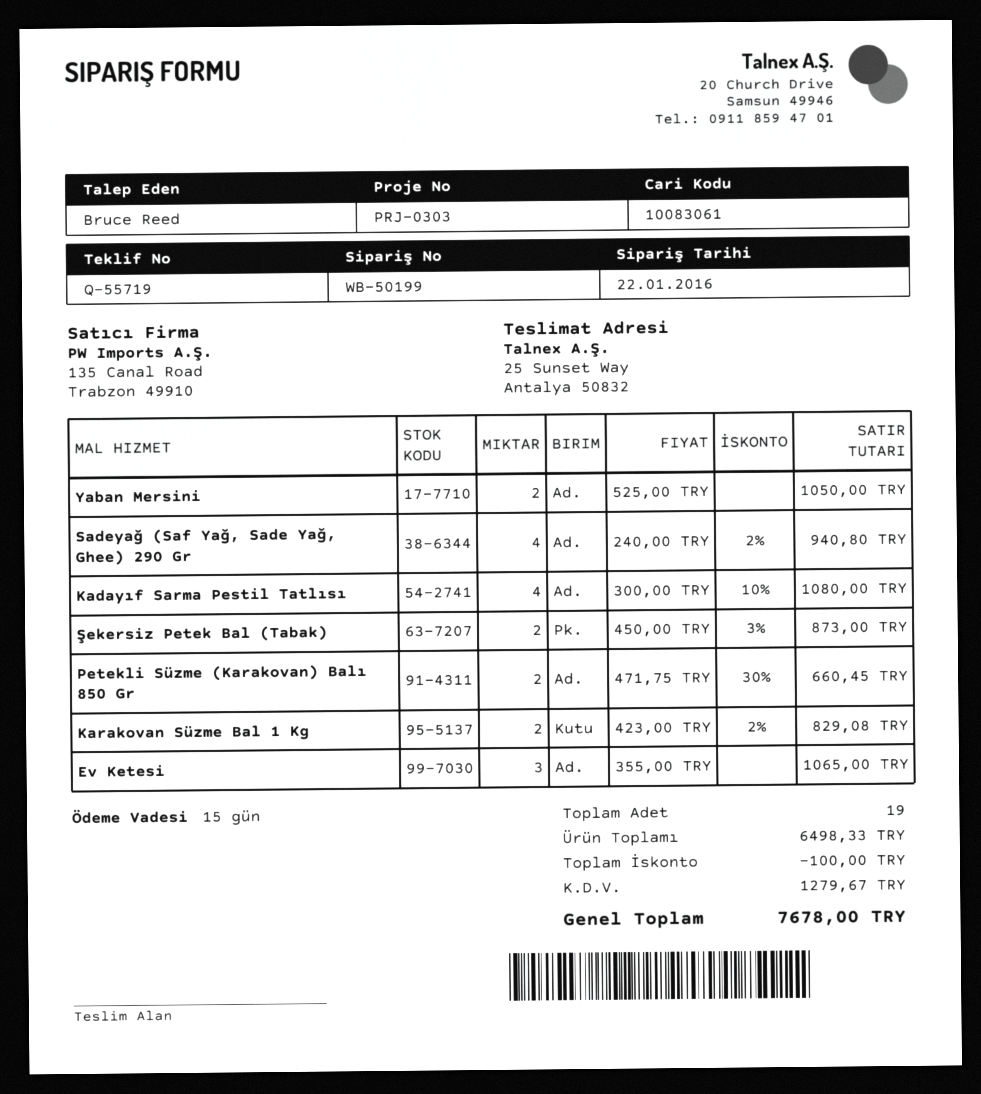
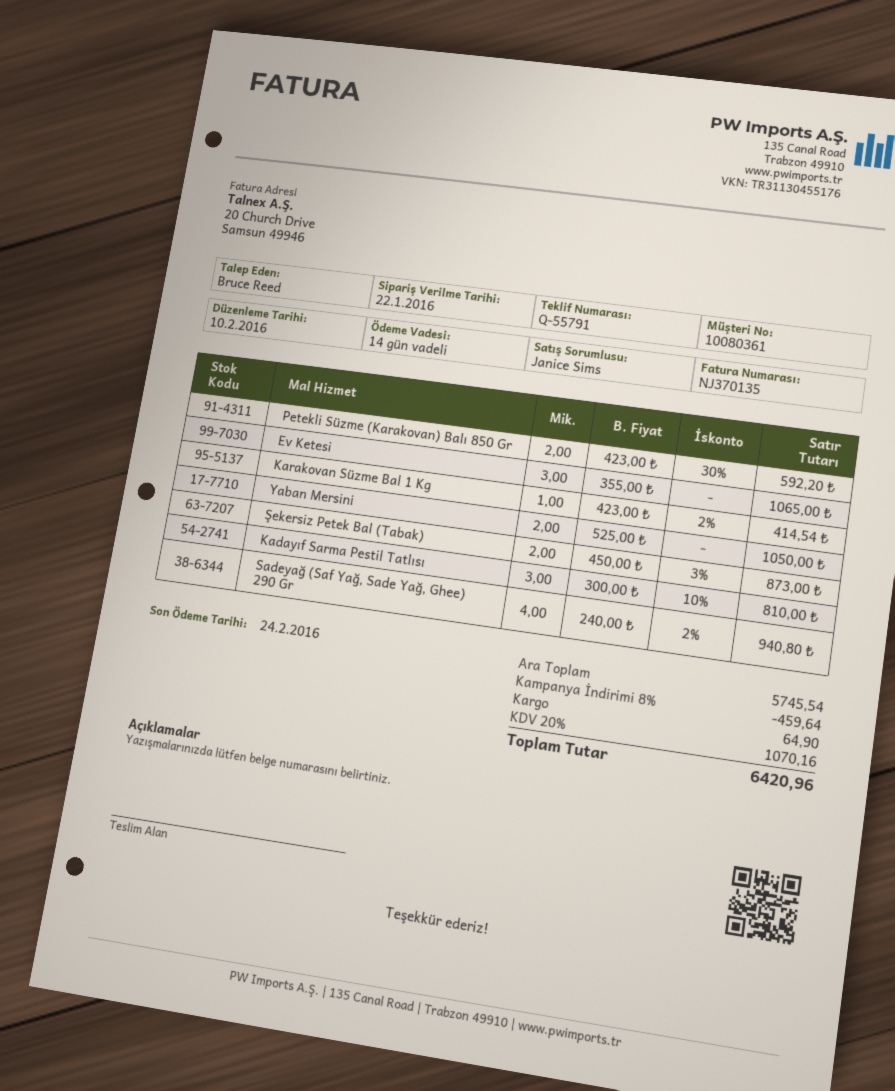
quote number: Q-55719 -> Q-55791
payment terms: 15 days -> 14 days
customer number: 10083061 -> 10080361
Kadayıf Sarma Pestil Tatlısı: 4 x 300.00 - 10% = 1080.00 -> 3 x 300.00 - 10% = 810.00
Petekli Süzme (Karakovan) Balı 850 Gr: 2 x 471.75 - 30% = 660.45 -> 2 x 423.00 - 30% = 592.20
Karakovan Süzme Bal 1 Kg: 2 x 423.00 - 2% = 829.08 -> 1 x 423.00 - 2% = 414.54
subtotal: 6498.33 -> 5745.54
discount: 100.00 -> 459.64
shipping: none -> 64.90
tax: 1279.67 -> 1070.16
total: 7678.00 -> 6420.96

